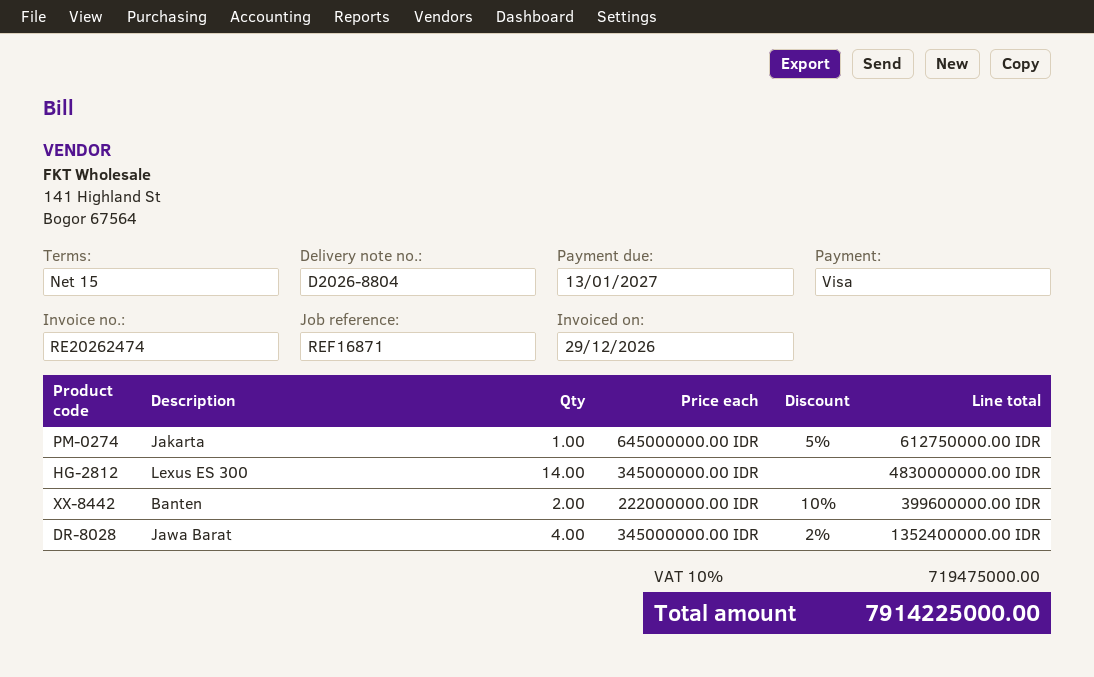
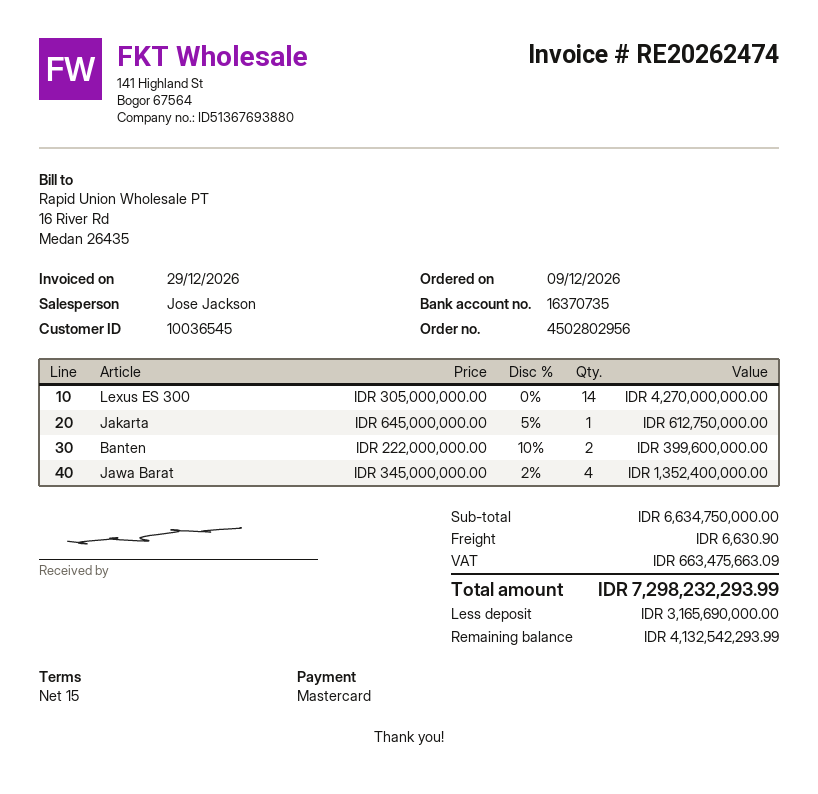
payment method: Visa -> Mastercard
Lexus ES 300: 14 x 345000000.00 = 4830000000.00 -> 14 x 305000000.00 = 4270000000.00
shipping: none -> 6630.90
tax: 719475000.00 -> 663475663.09
total: 7914225000.00 -> 7298232293.99

